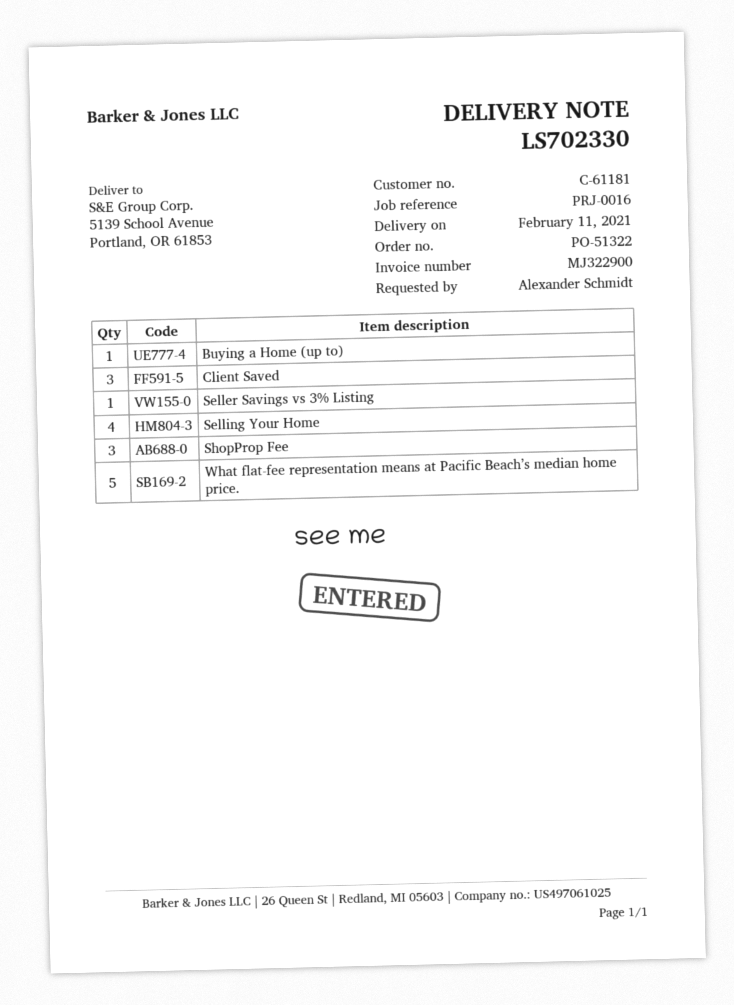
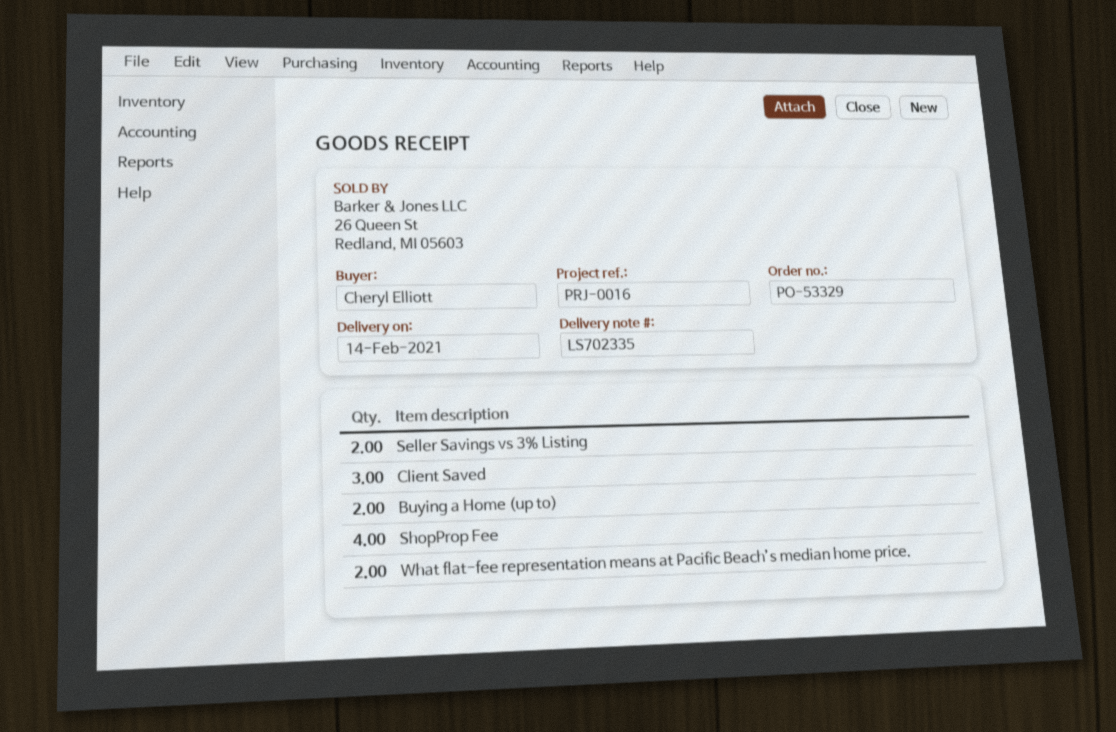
order number: PO-51322 -> PO-53329
delivery note number: LS702330 -> LS702335
delivery date: 2021-02-11 -> 2021-02-14
ordered by: Alexander Schmidt -> Cheryl Elliott
Buying a Home (up to): 1 -> 2
Seller Savings vs 3% Listing: 1 -> 2
Selling Your Home: 4 -> none
ShopProp Fee: 3 -> 4
What flat-fee representation means at Pacific Beach’s median home price.: 5 -> 2

